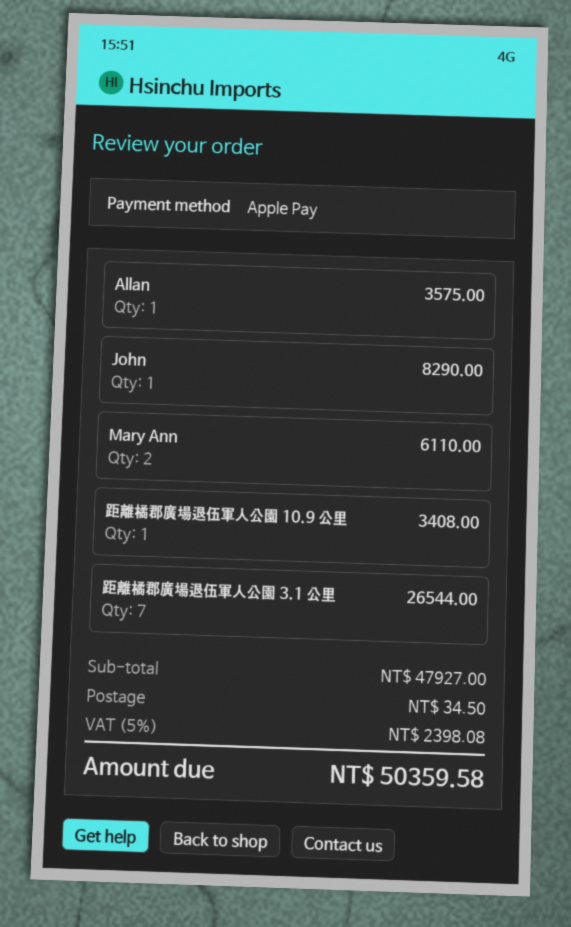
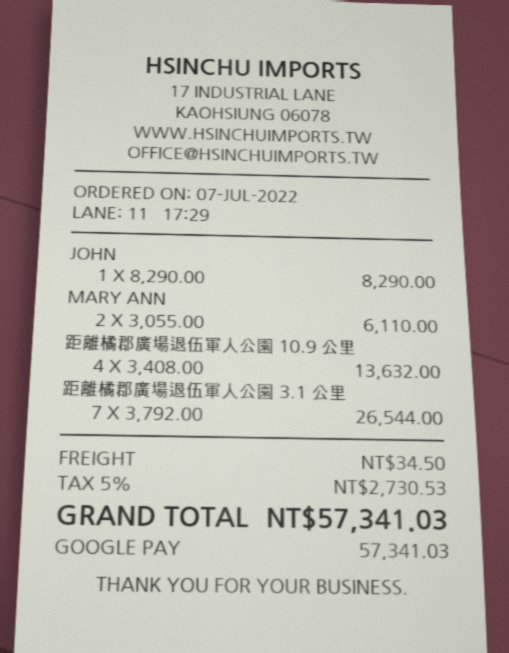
payment method: Apple Pay -> Google Pay
Allan: 1 for 3575.00 -> none
距離橘郡廣場退伍軍人公園 10.9 公里: 1 for 3408.00 -> 4 for 13632.00
tax: 5% = 2398.08 -> 5% = 2730.53
total: 50359.58 -> 57341.03

